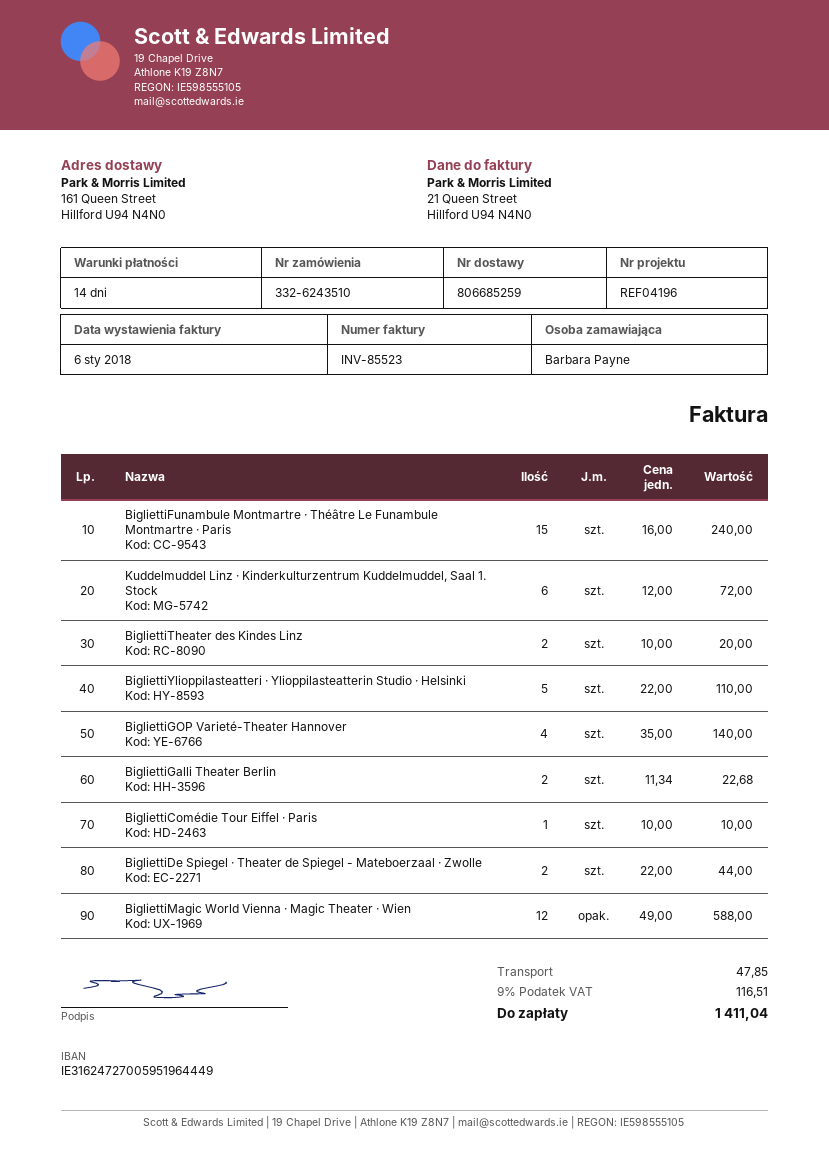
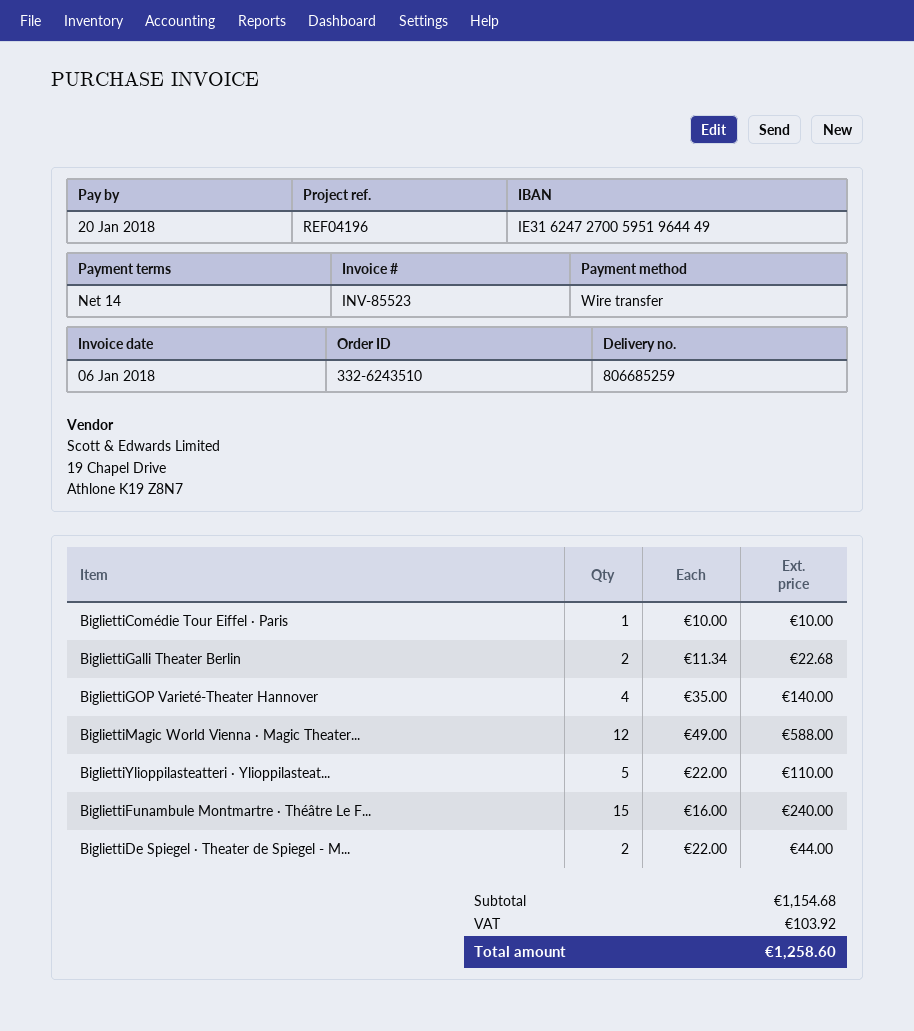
Kuddelmuddel Linz · Kinderkulturzentrum Kuddelmuddel, Saal 1. Stock: 6 x 12.00 = 72.00 -> none
BigliettiTheater des Kindes Linz: 2 x 10.00 = 20.00 -> none
shipping: 47.85 -> none
tax: 116.51 -> 103.92
total: 1411.04 -> 1258.60

